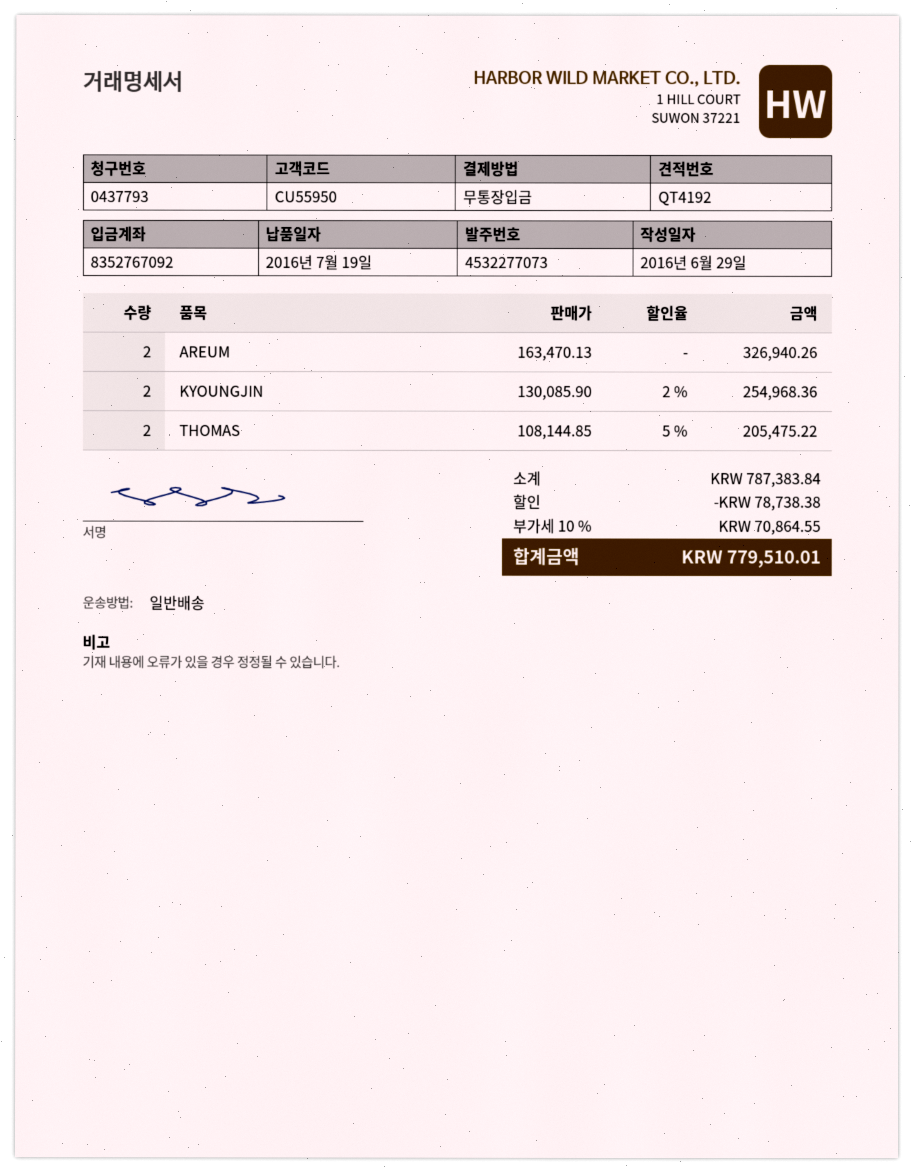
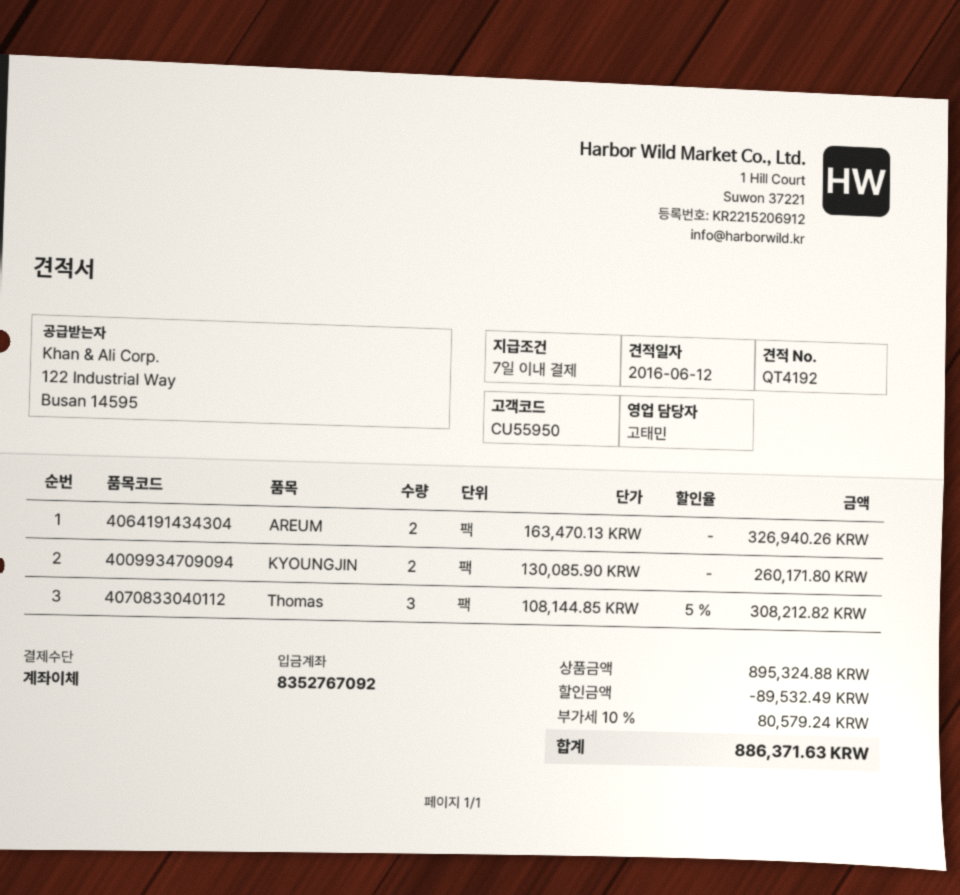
KYOUNGJIN: 2 x 130085.90 - 2% = 254968.36 -> 2 x 130085.90 = 260171.80
THOMAS: 2 x 108144.85 - 5% = 205475.22 -> 3 x 108144.85 - 5% = 308212.82
subtotal: 787383.84 -> 895324.88
discount: 78738.38 -> 89532.49
tax: 10% = 70864.55 -> 10% = 80579.24
total: 779510.01 -> 886371.63

